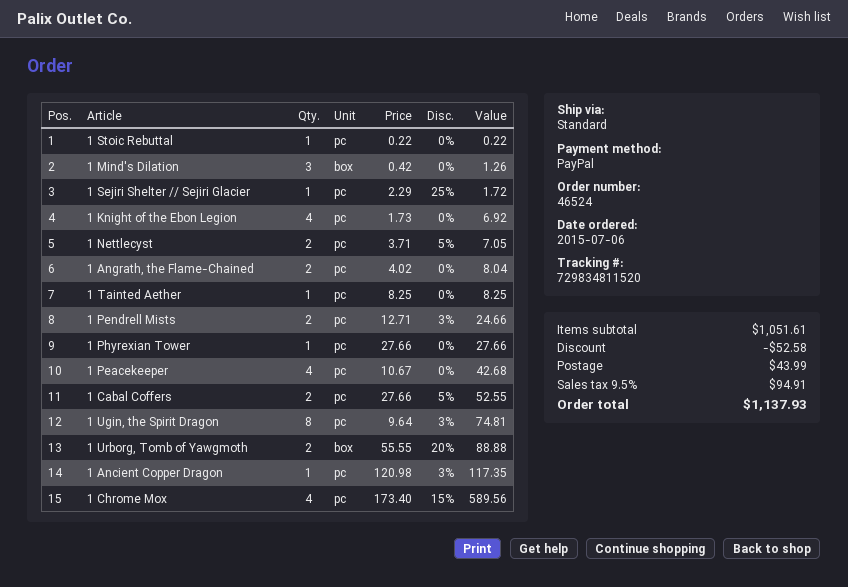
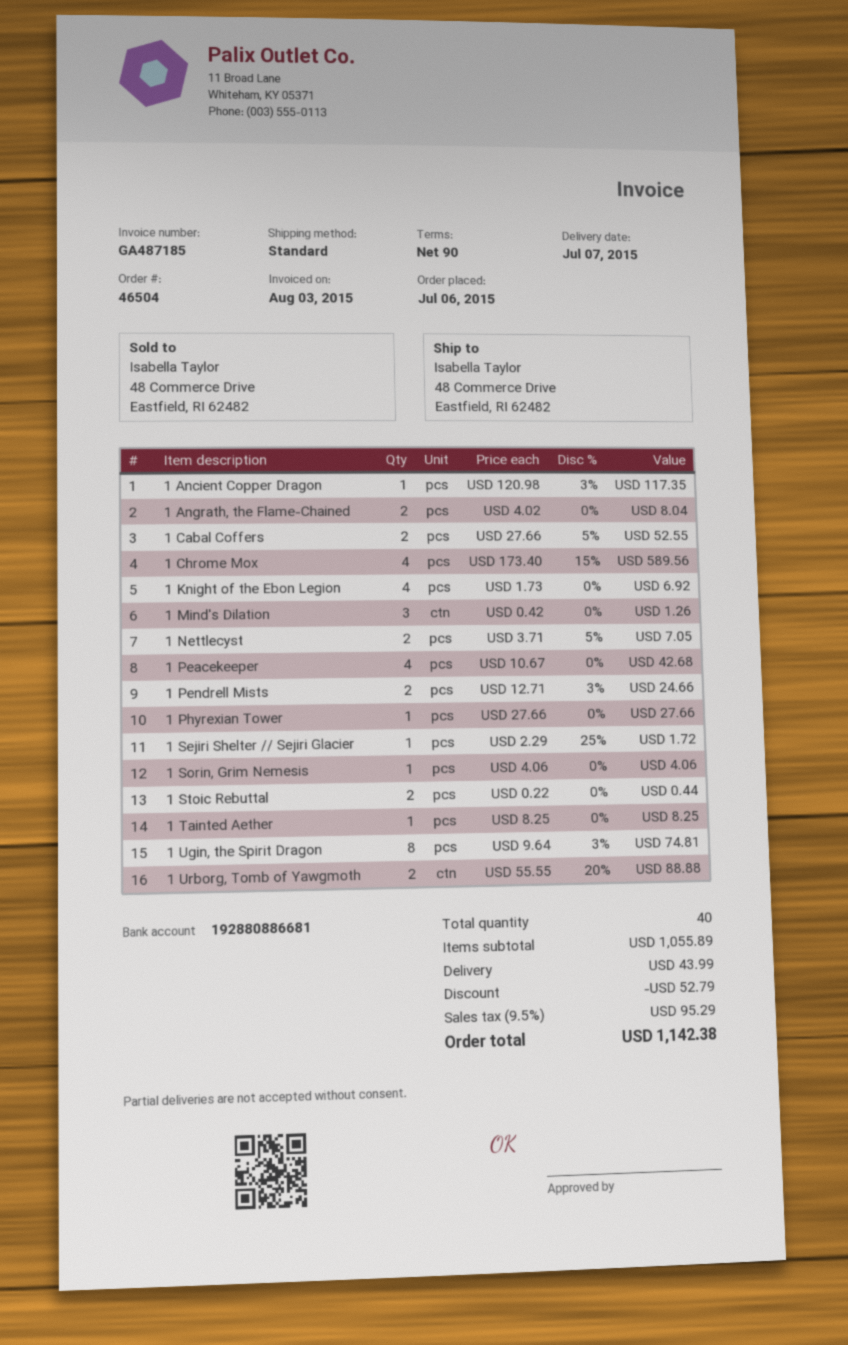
order number: 46524 -> 46504
1 Stoic Rebuttal: 1 x 0.22 = 0.22 -> 2 x 0.22 = 0.44
1 Sorin, Grim Nemesis: none -> 1 x 4.06 = 4.06
subtotal: 1051.61 -> 1055.89
discount: 52.58 -> 52.79
tax: 9.5% = 94.91 -> 9.5% = 95.29
total: 1137.93 -> 1142.38

